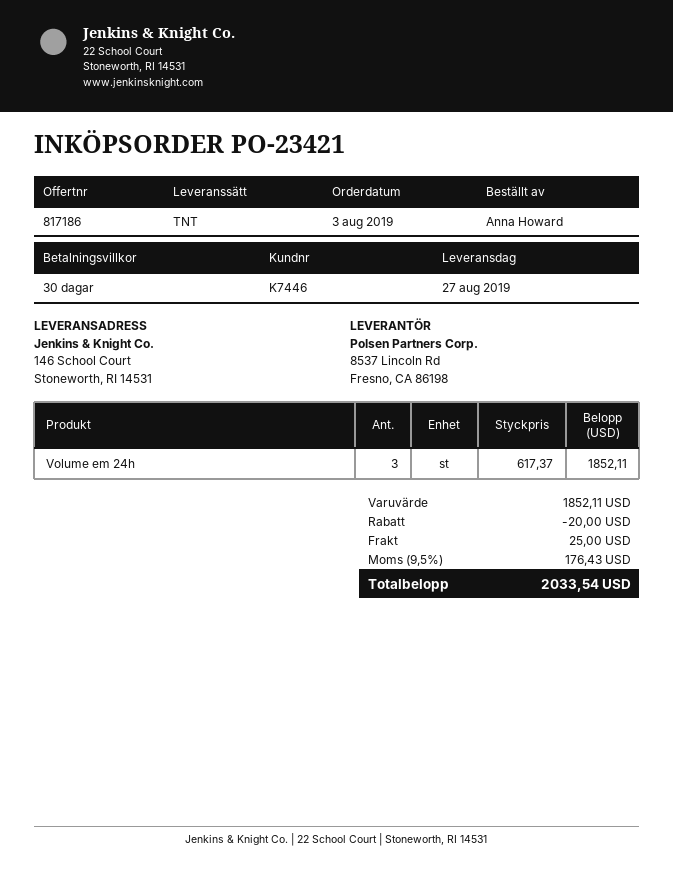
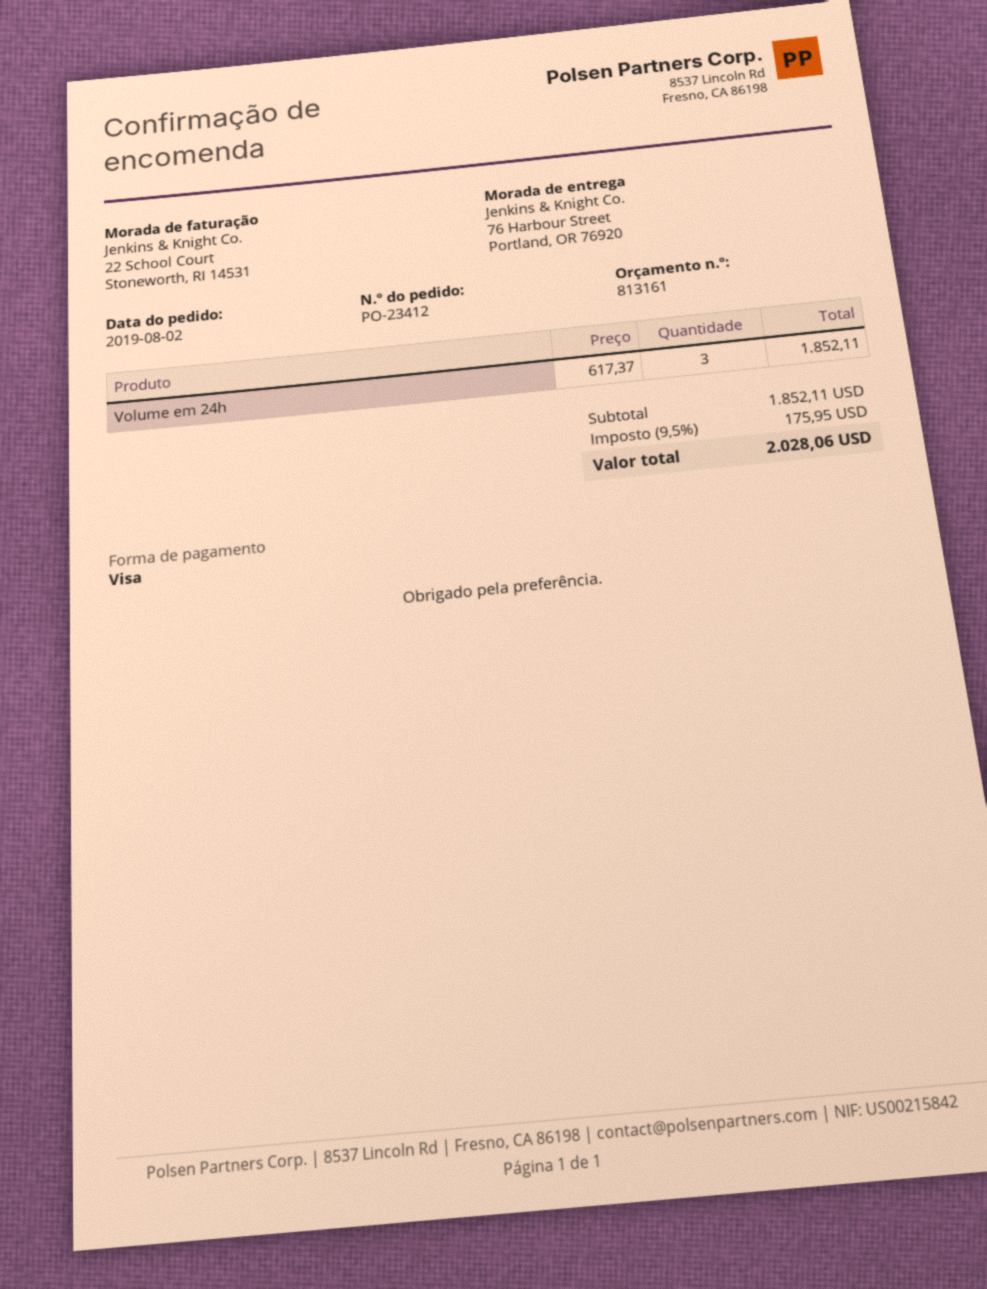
quote number: 817186 -> 813161
order number: PO-23421 -> PO-23412
order date: 2019-08-03 -> 2019-08-02
ship to: 146 School Court, Stoneworth, RI 14531 -> 76 Harbour Street, Portland, OR 76920
discount: 20.00 -> none
shipping: 25.00 -> none
tax: 9.5% = 176.43 -> 9.5% = 175.95
total: 2033.54 -> 2028.06

